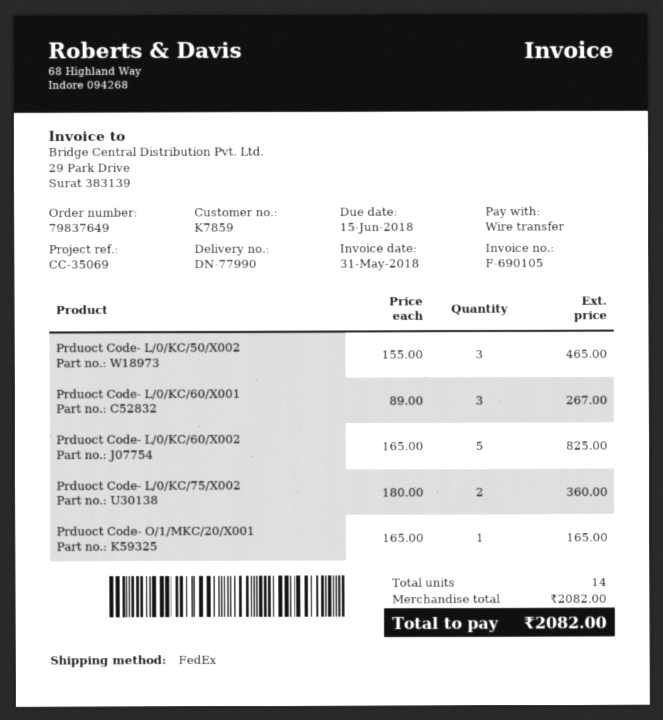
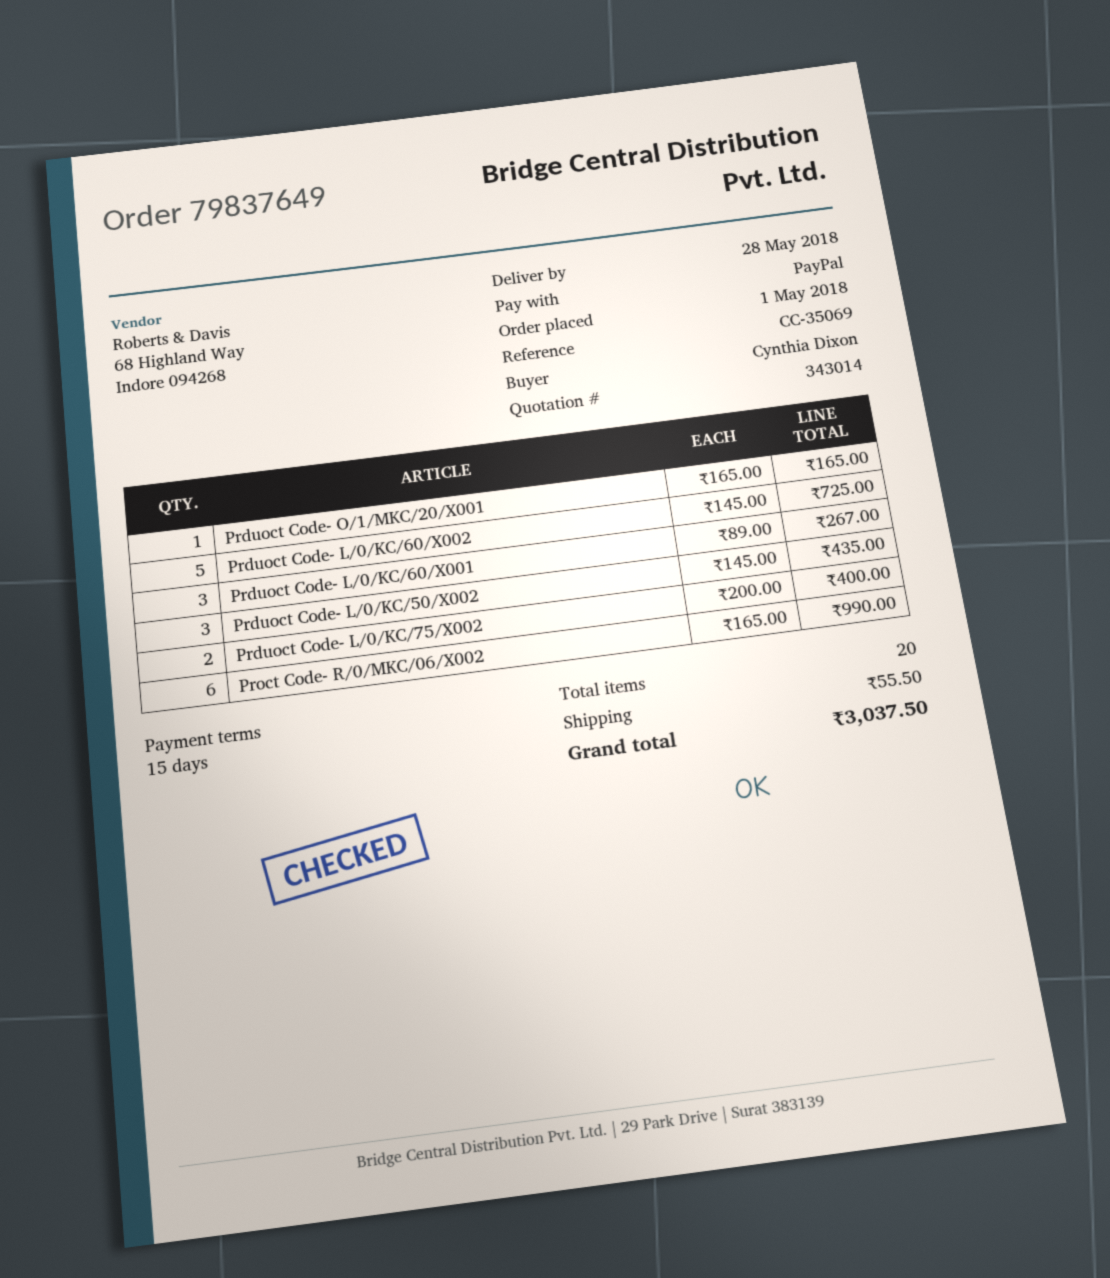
payment method: bank transfer -> PayPal
Prduoct Code- L/0/KC/50/X002: 3 x 155.00 = 465.00 -> 3 x 145.00 = 435.00
Prduoct Code- L/0/KC/60/X002: 5 x 165.00 = 825.00 -> 5 x 145.00 = 725.00
Prduoct Code- L/0/KC/75/X002: 2 x 180.00 = 360.00 -> 2 x 200.00 = 400.00
Proct Code- R/0/MKC/06/X002: none -> 6 x 165.00 = 990.00
total quantity: 14 -> 20
shipping: none -> 55.50
total: 2082.00 -> 3037.50

